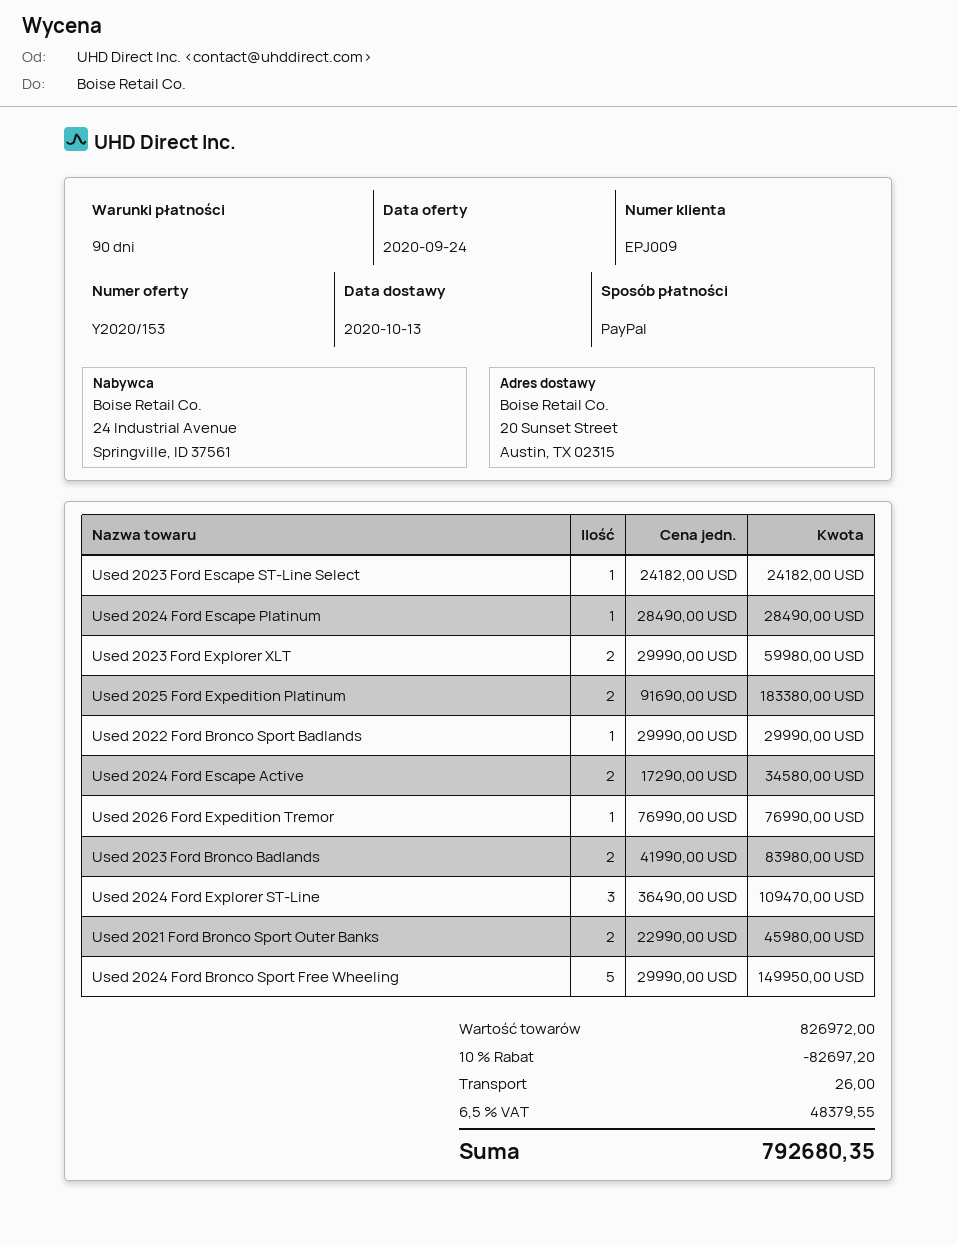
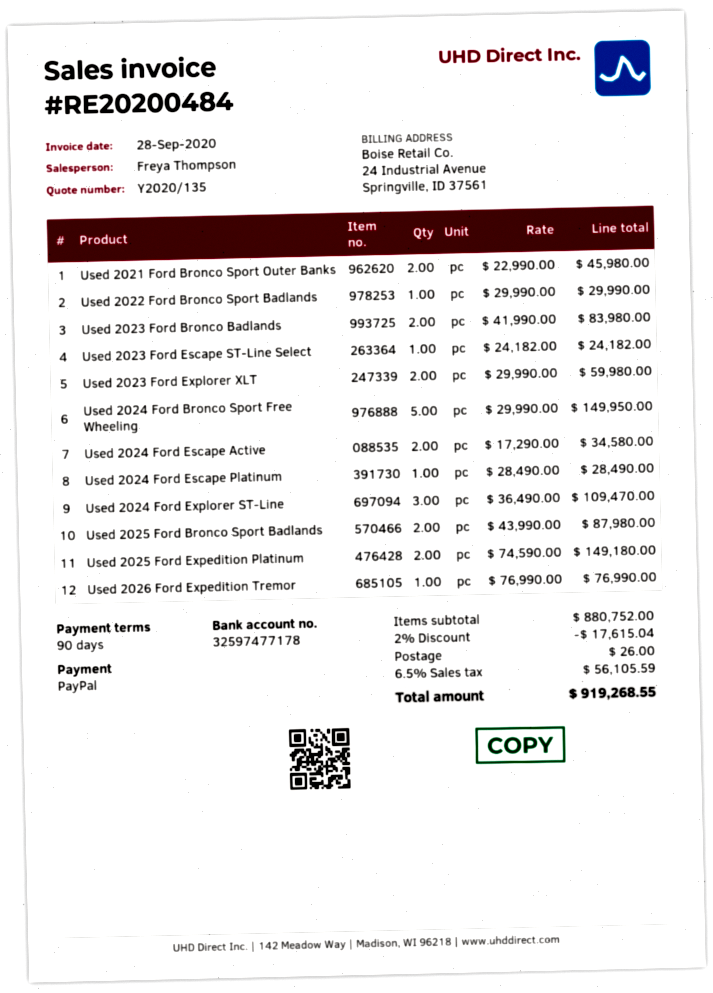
quote number: Y2020/153 -> Y2020/135
Used 2025 Ford Expedition Platinum: 2 x 91690.00 = 183380.00 -> 2 x 74590.00 = 149180.00
Used 2025 Ford Bronco Sport Badlands: none -> 2 x 43990.00 = 87980.00
subtotal: 826972.00 -> 880752.00
discount: 10% = 82697.20 -> 2% = 17615.04
tax: 6.5% = 48379.55 -> 6.5% = 56105.59
total: 792680.35 -> 919268.55

